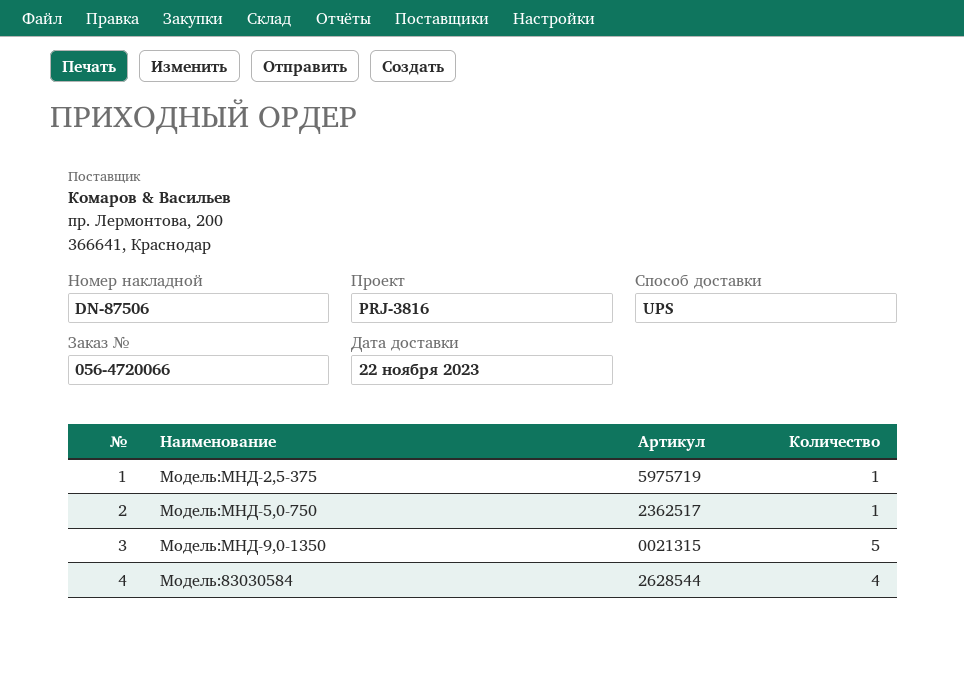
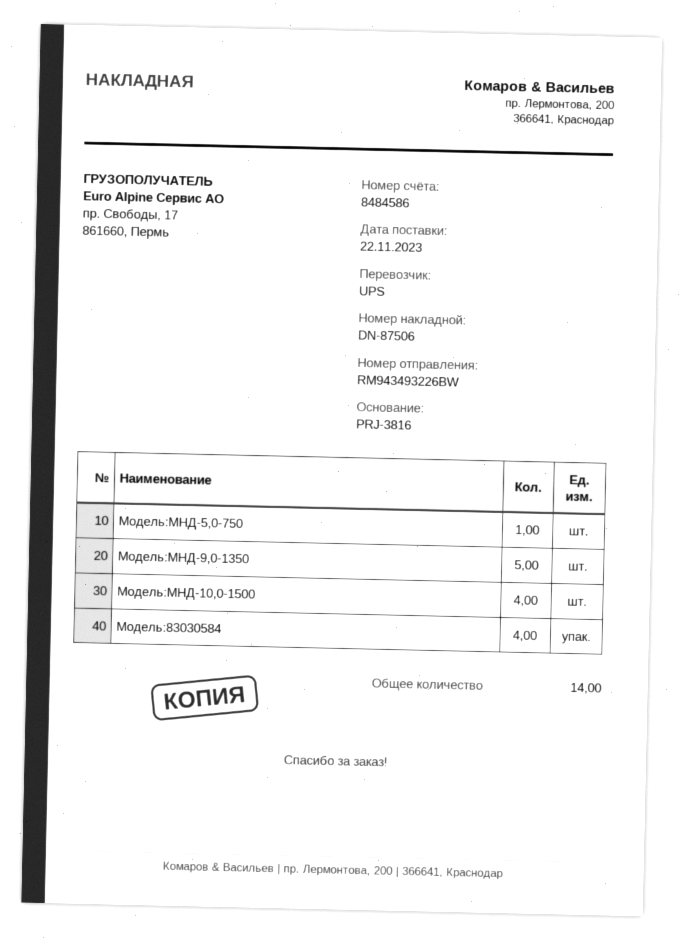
Модель:МНД-2,5-375: 1 -> none
Модель:МНД-10,0-1500: none -> 4

